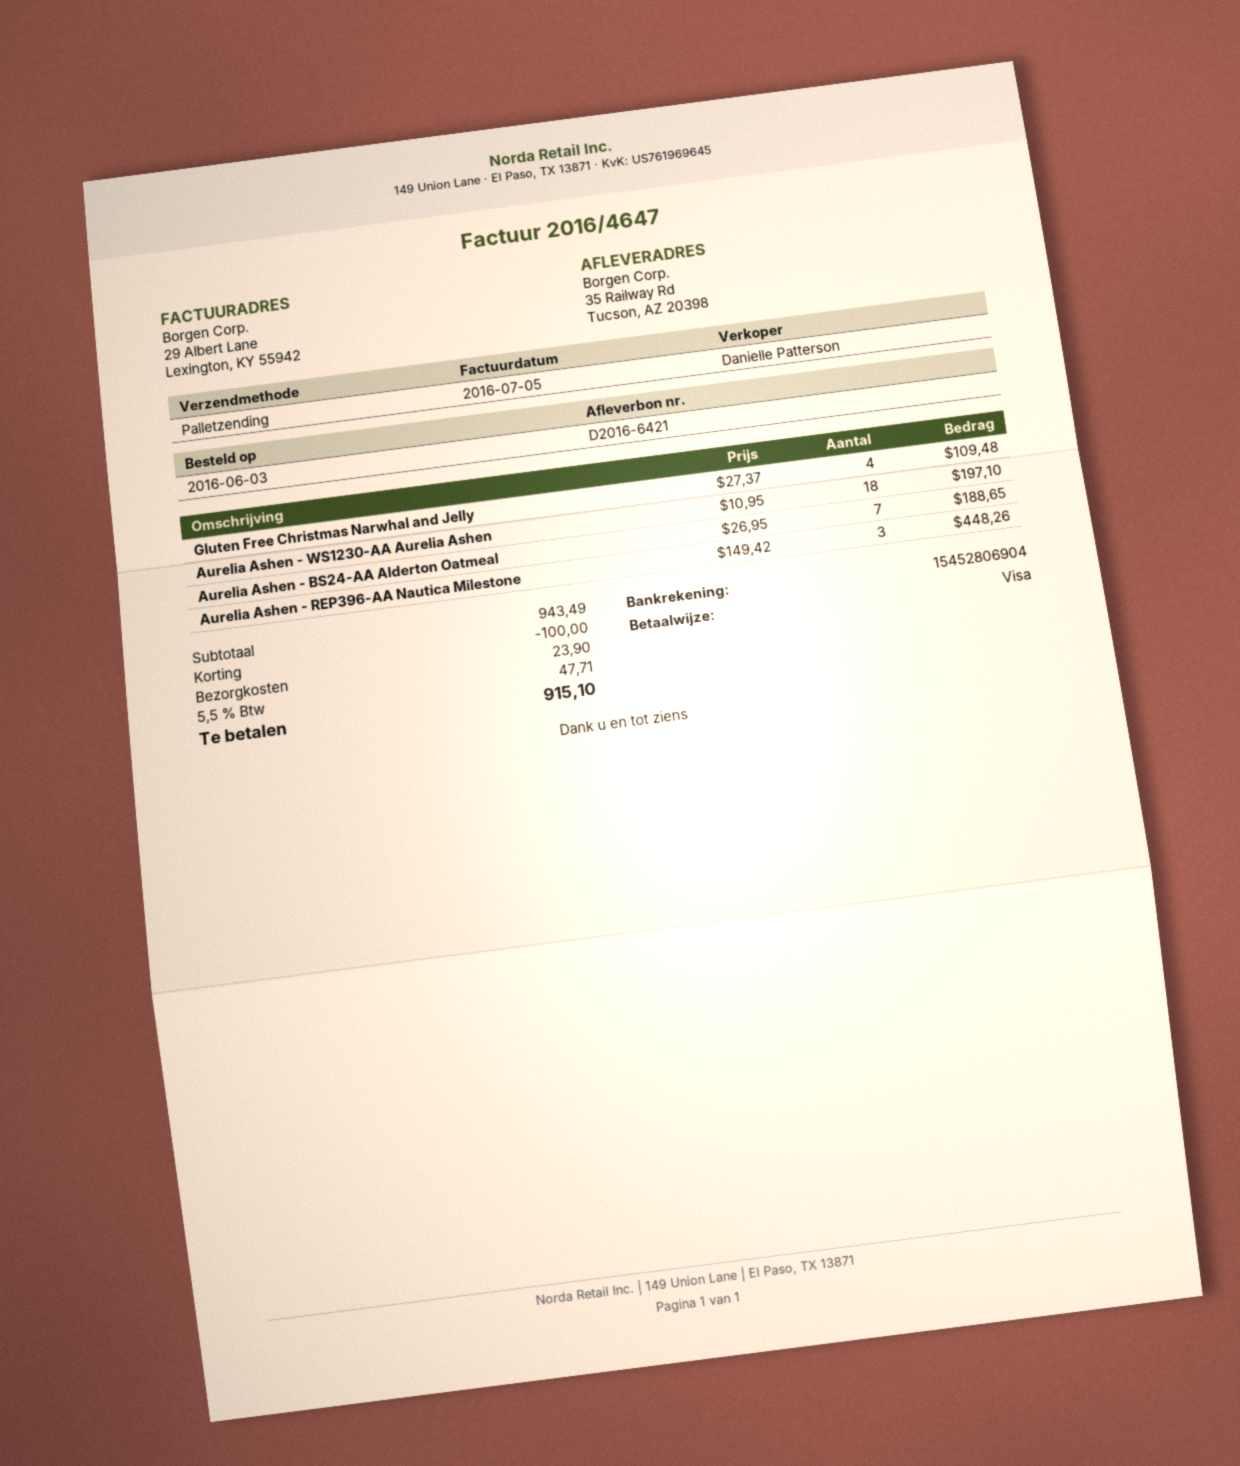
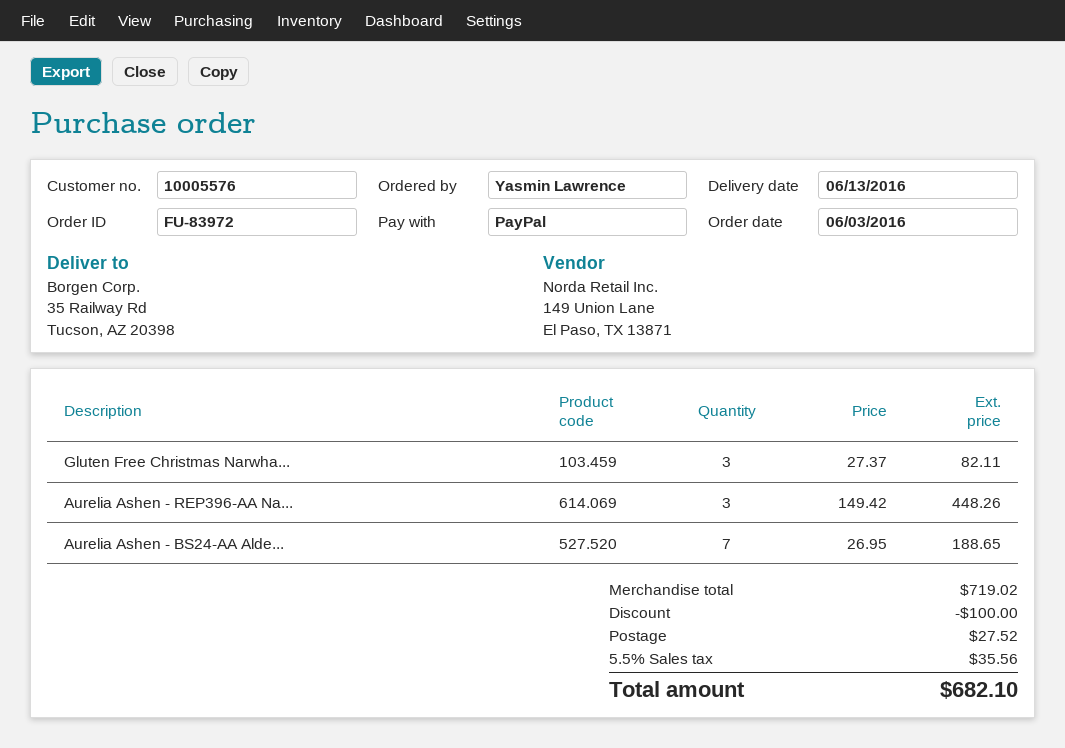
payment method: Visa -> PayPal
Gluten Free Christmas Narwhal and Jelly: 4 x 27.37 = 109.48 -> 3 x 27.37 = 82.11
Aurelia Ashen - WS1230-AA Aurelia Ashen: 18 x 10.95 = 197.10 -> none
subtotal: 943.49 -> 719.02
shipping: 23.90 -> 27.52
tax: 5.5% = 47.71 -> 5.5% = 35.56
total: 915.10 -> 682.10

